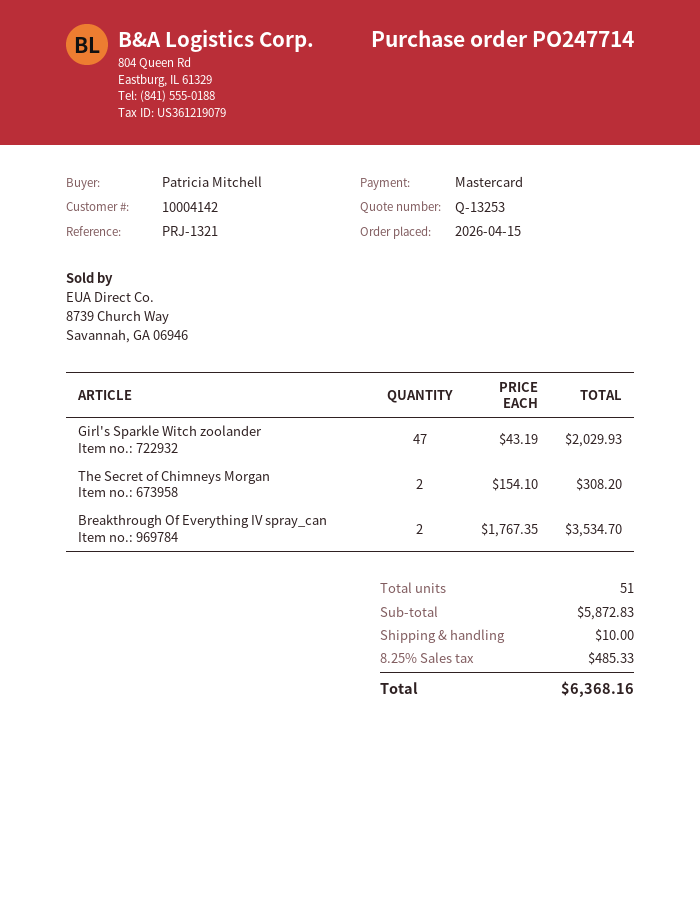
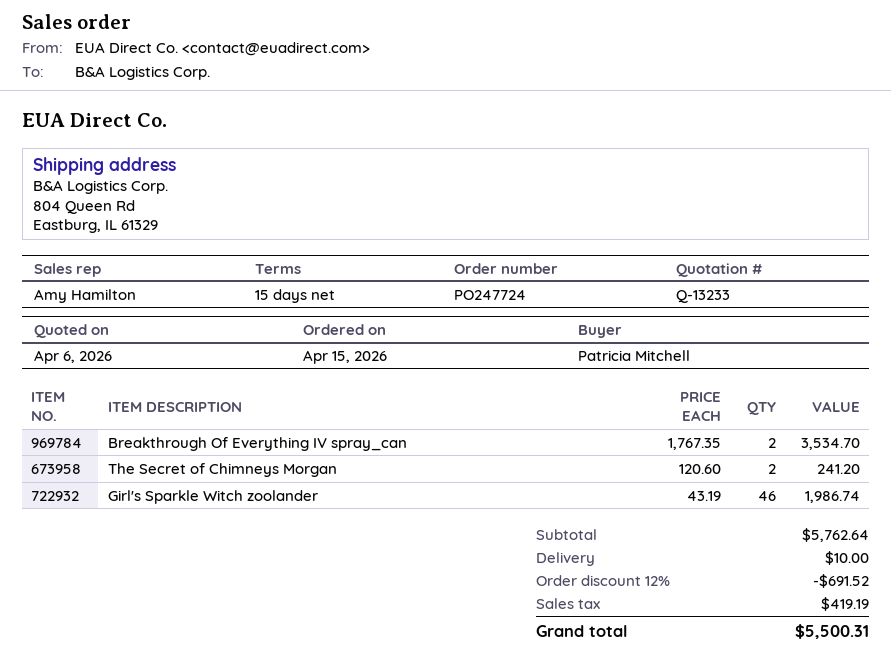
quote number: Q-13253 -> Q-13233
order number: PO247714 -> PO247724
Girl's Sparkle Witch zoolander: 47 x 43.19 = 2029.93 -> 46 x 43.19 = 1986.74
The Secret of Chimneys Morgan: 2 x 154.10 = 308.20 -> 2 x 120.60 = 241.20
subtotal: 5872.83 -> 5762.64
discount: none -> 12% = 691.52
tax: 485.33 -> 419.19
total: 6368.16 -> 5500.31

